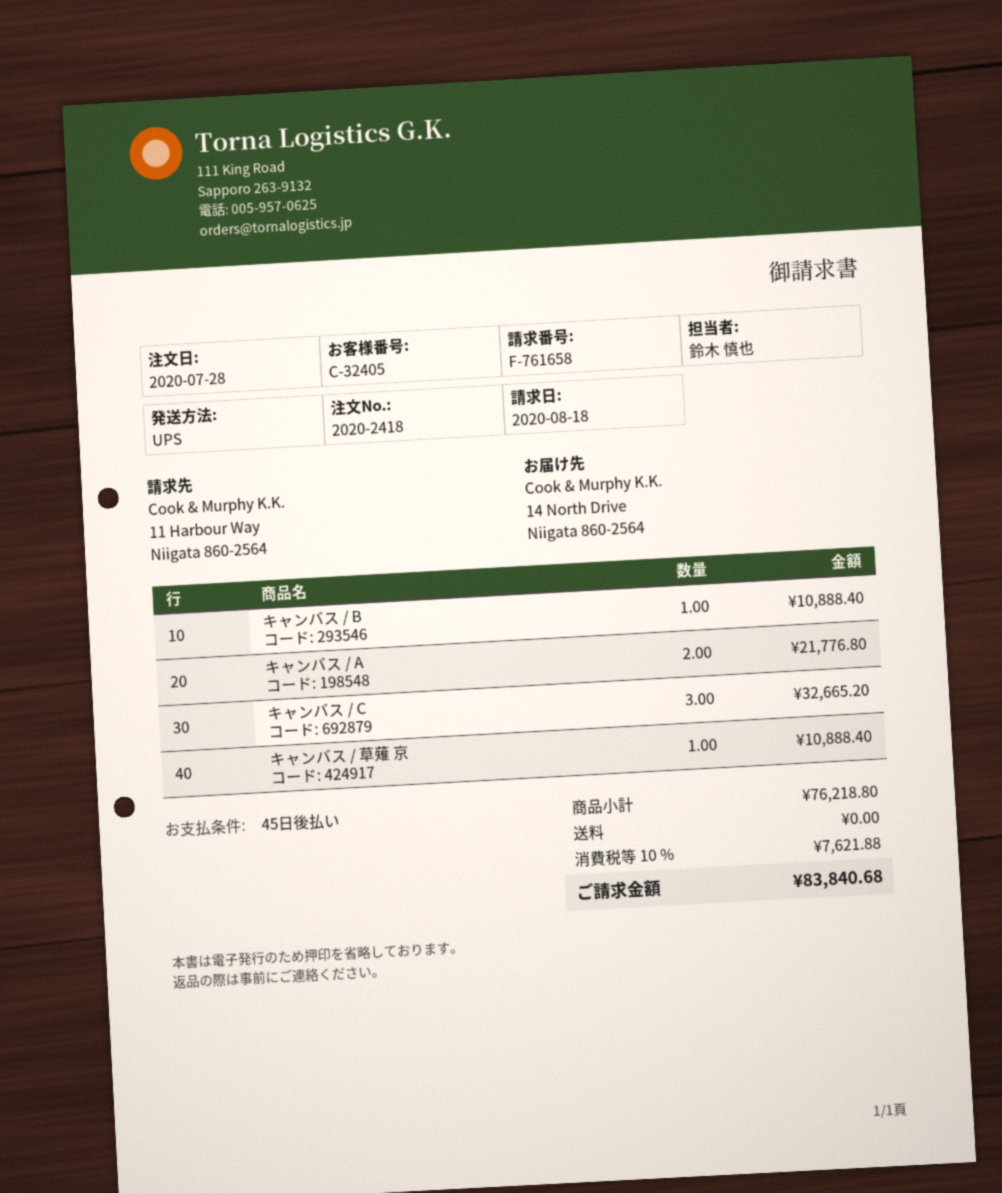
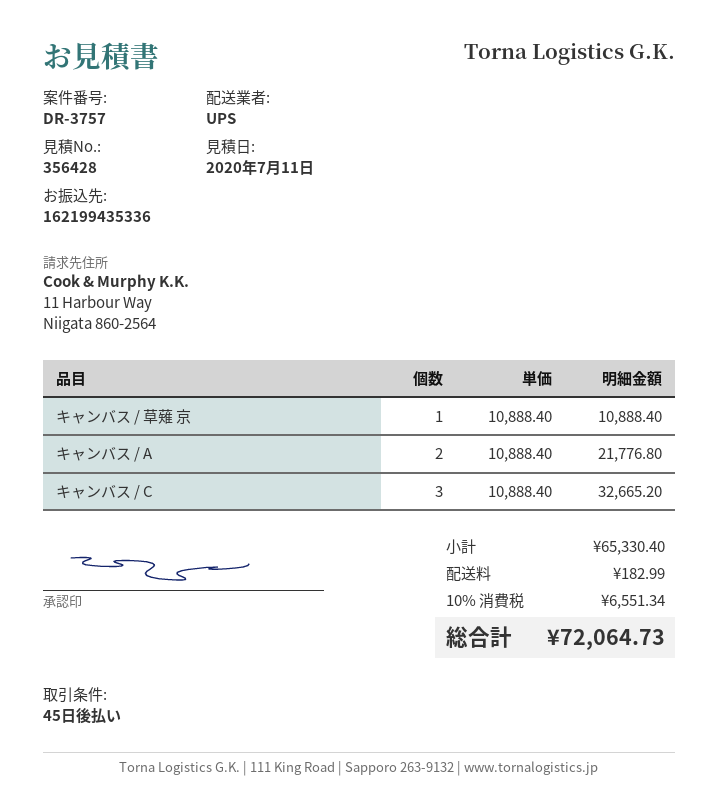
キャンバス / B: 1 for 10888.40 -> none
subtotal: 76218.80 -> 65330.40
shipping: 0.00 -> 182.99
tax: 10% = 7621.88 -> 10% = 6551.34
total: 83840.68 -> 72064.73

